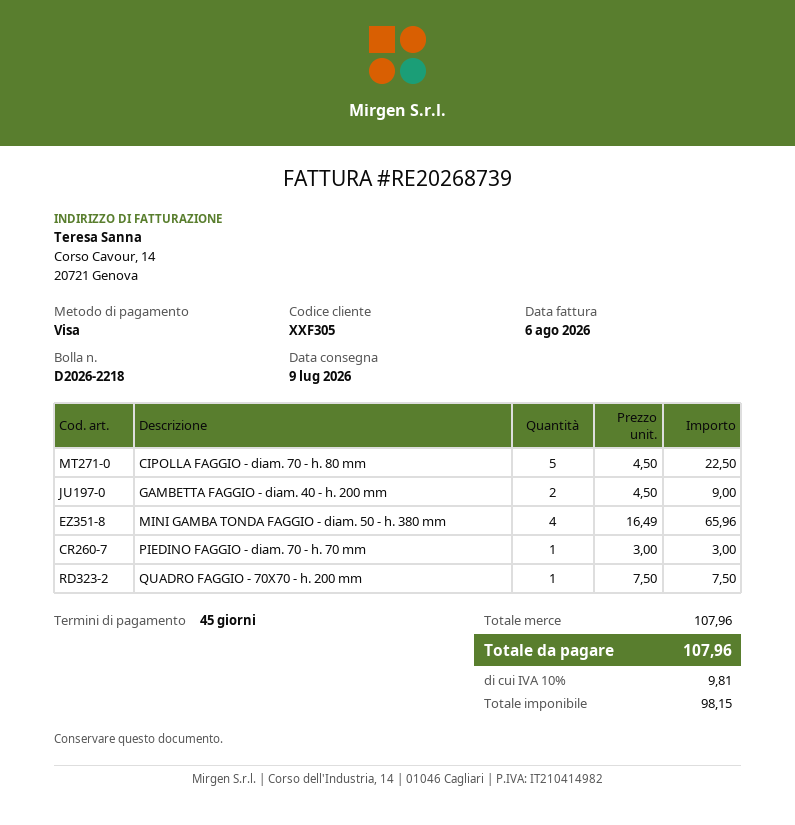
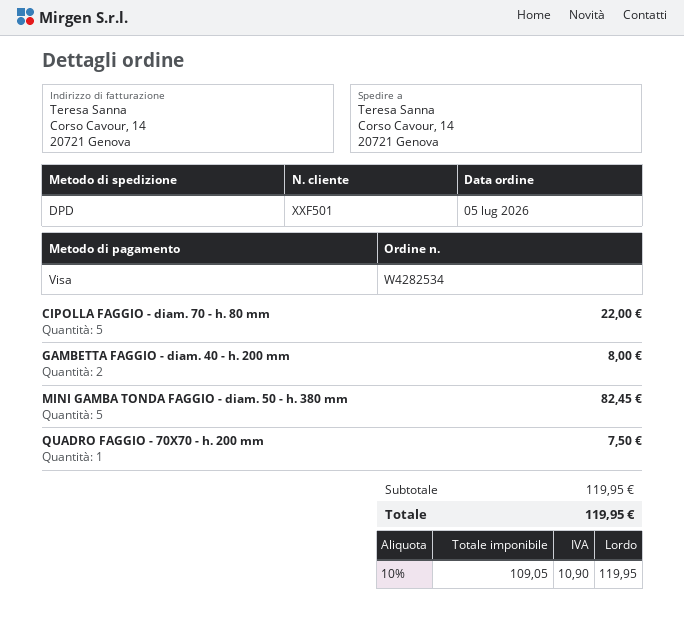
customer number: XXF305 -> XXF501
CIPOLLA FAGGIO - diam. 70 - h. 80 mm: 5 for 22.50 -> 5 for 22.00
GAMBETTA FAGGIO - diam. 40 - h. 200 mm: 2 for 9.00 -> 2 for 8.00
MINI GAMBA TONDA FAGGIO - diam. 50 - h. 380 mm: 4 for 65.96 -> 5 for 82.45
PIEDINO FAGGIO - diam. 70 - h. 70 mm: 1 for 3.00 -> none
subtotal: 107.96 -> 119.95
net: 98.15 -> 109.05
tax: 10% = 9.81 -> 10% = 10.90
total: 107.96 -> 119.95

